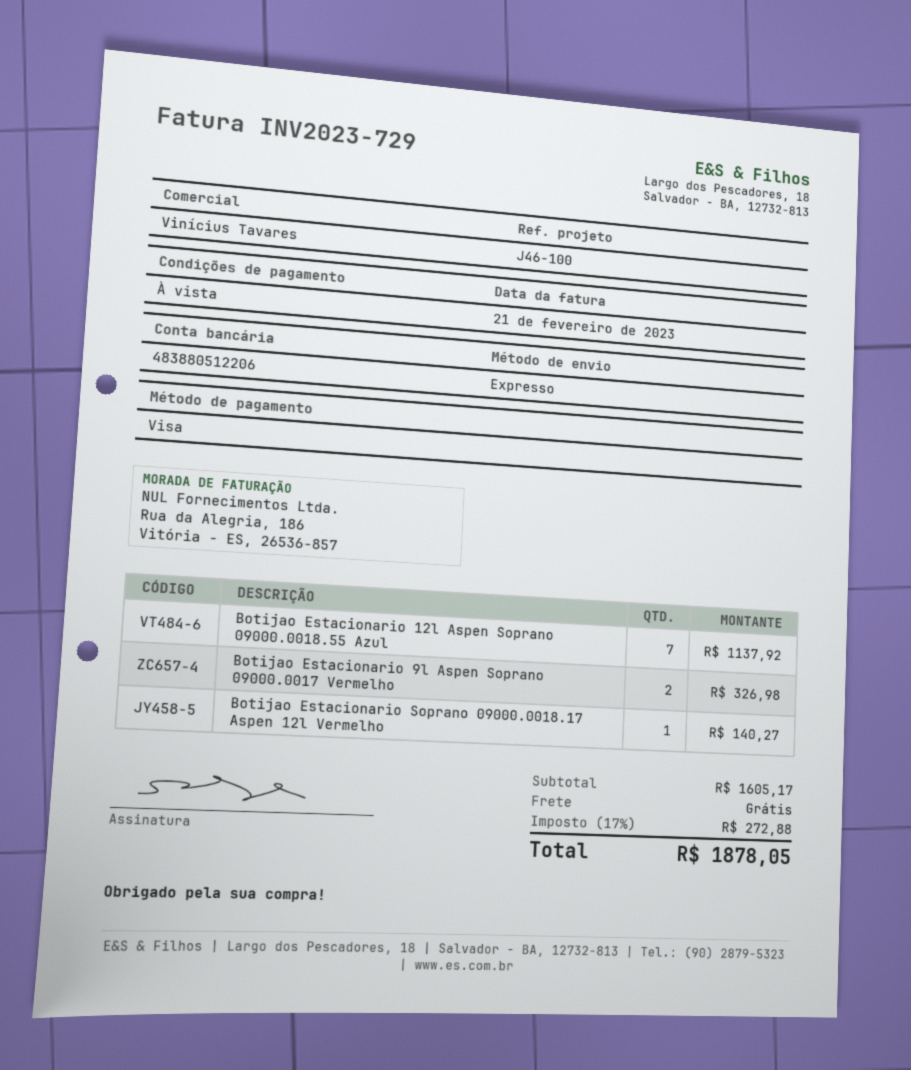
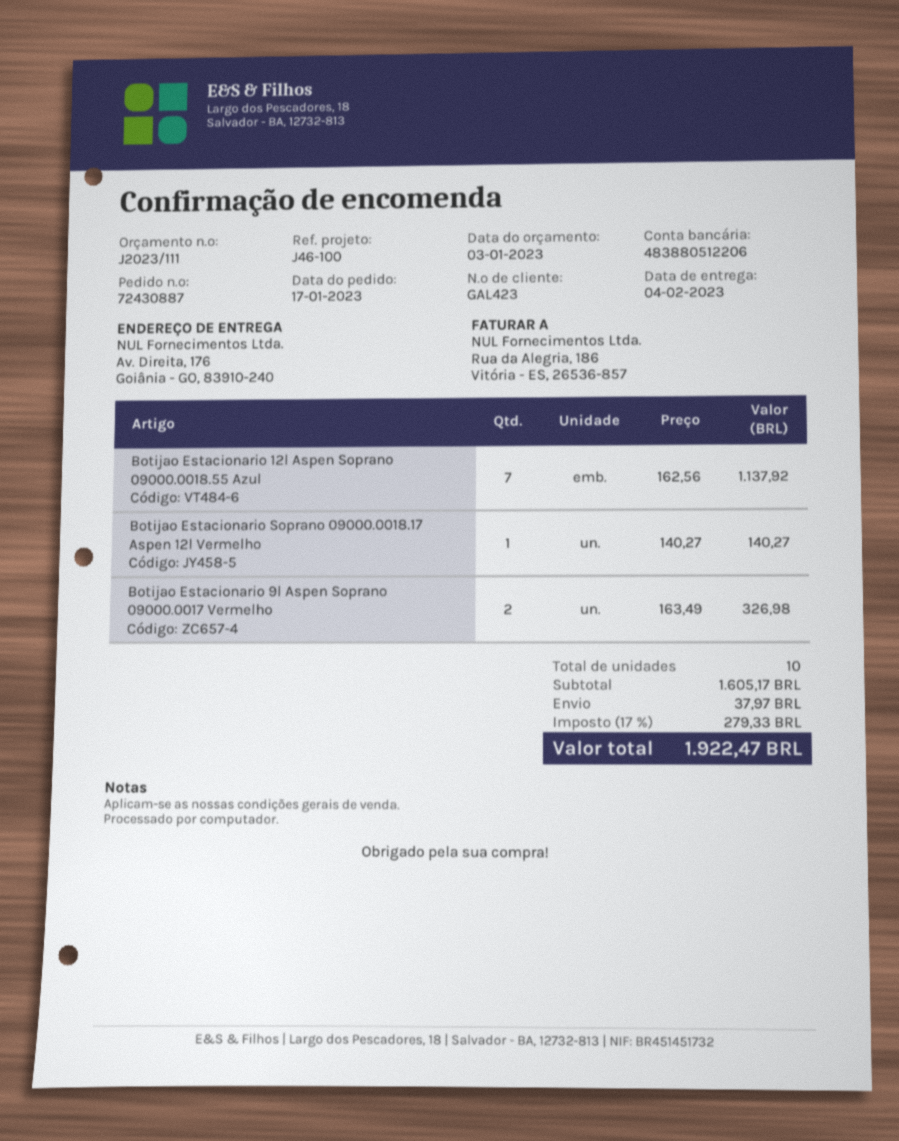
shipping: 0.00 -> 37.97
tax: 17% = 272.88 -> 17% = 279.33
total: 1878.05 -> 1922.47

